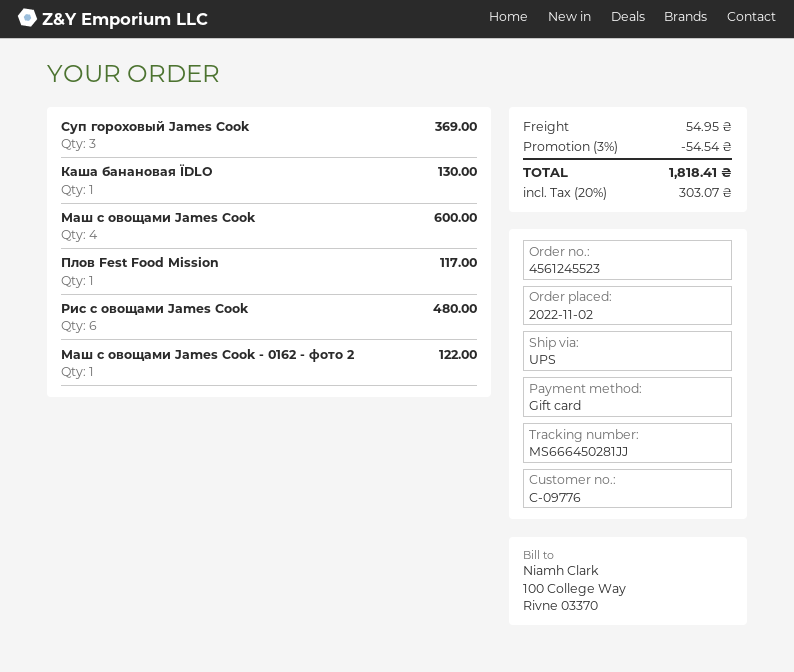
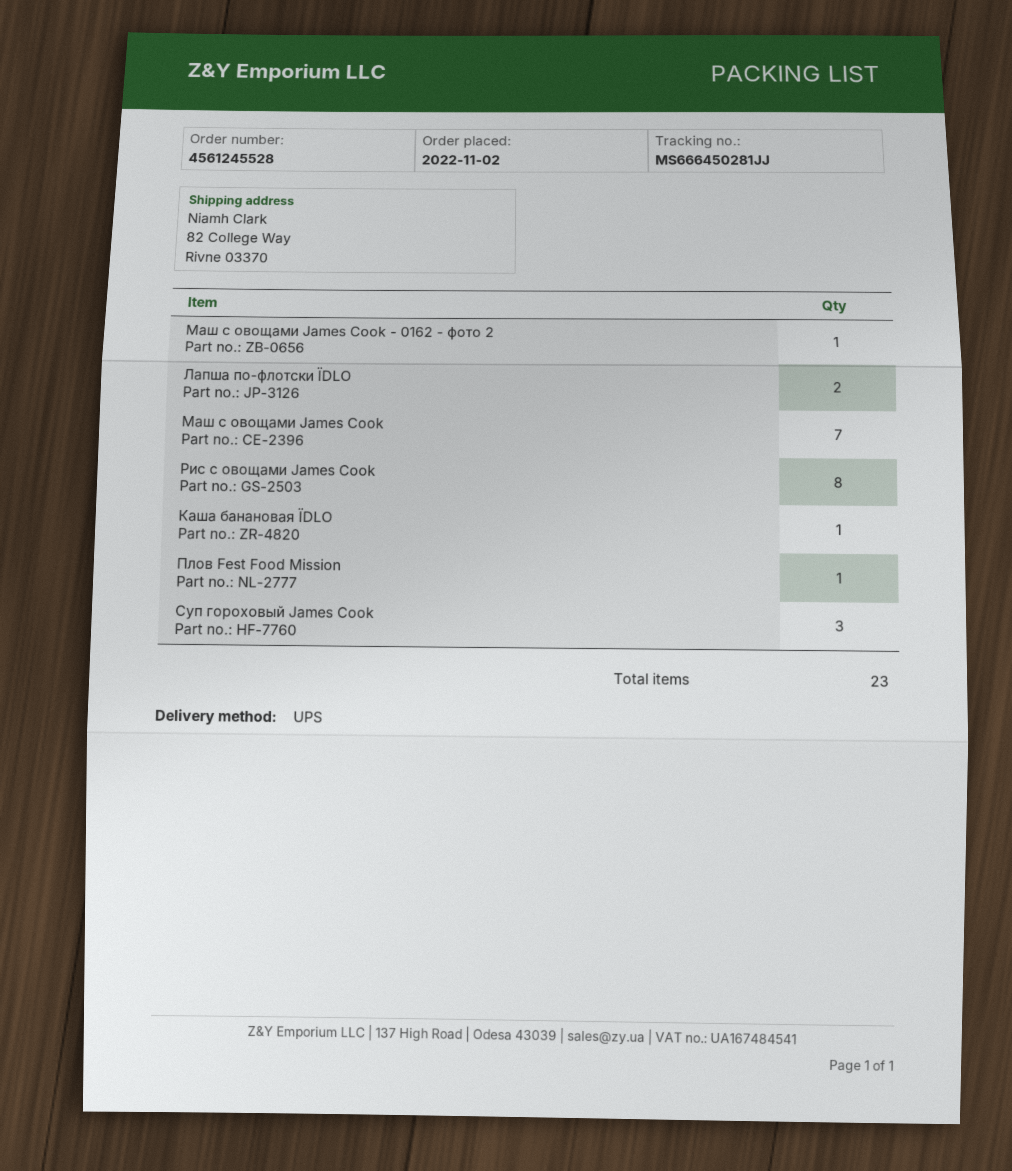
order number: 4561245523 -> 4561245528
Маш с овощами James Cook: 4 -> 7
Рис с овощами James Cook: 6 -> 8
Лапша по-флотски ЇDLO: none -> 2

